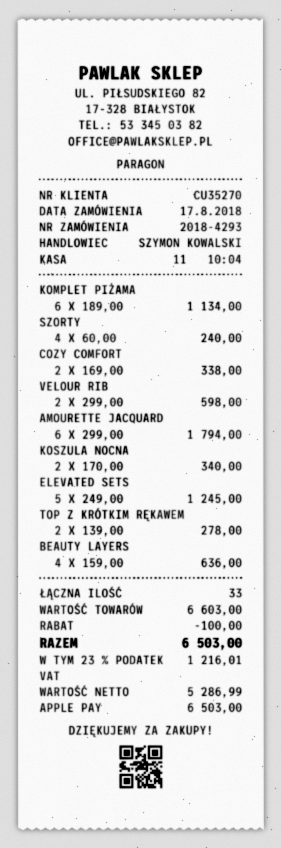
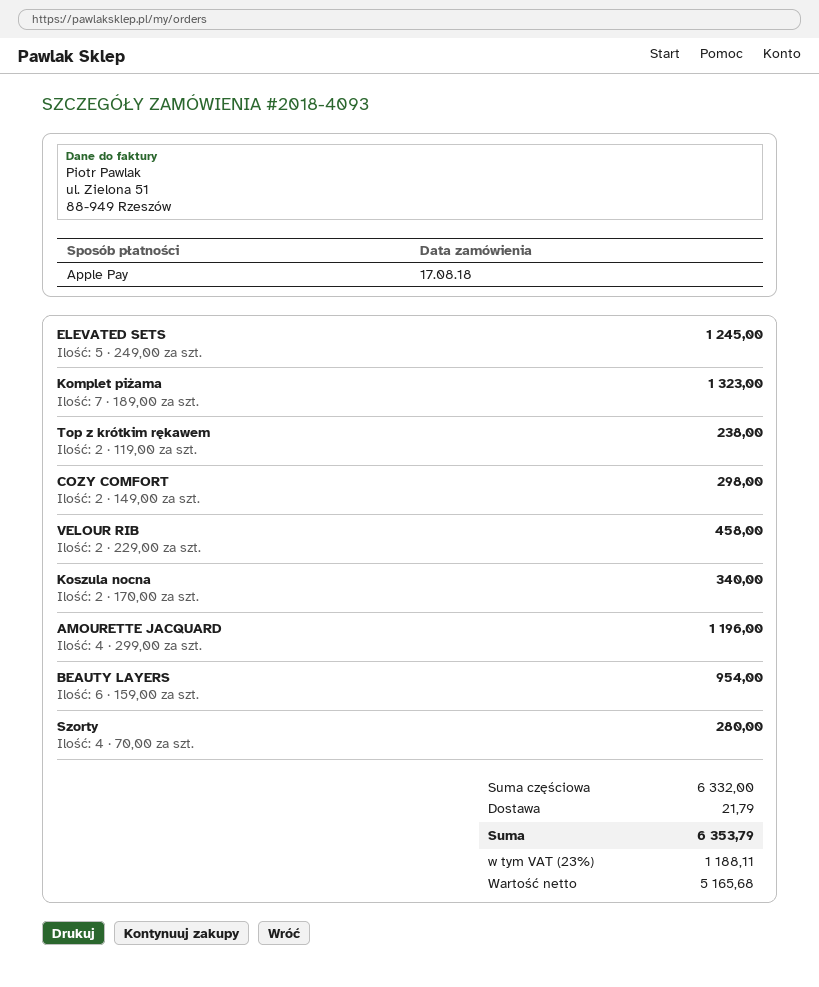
order number: 2018-4293 -> 2018-4093
KOMPLET PIŻAMA: 6 x 189.00 = 1134.00 -> 7 x 189.00 = 1323.00
SZORTY: 4 x 60.00 = 240.00 -> 4 x 70.00 = 280.00
COZY COMFORT: 2 x 169.00 = 338.00 -> 2 x 149.00 = 298.00
VELOUR RIB: 2 x 299.00 = 598.00 -> 2 x 229.00 = 458.00
AMOURETTE JACQUARD: 6 x 299.00 = 1794.00 -> 4 x 299.00 = 1196.00
TOP Z KRÓTKIM RĘKAWEM: 2 x 139.00 = 278.00 -> 2 x 119.00 = 238.00
BEAUTY LAYERS: 4 x 159.00 = 636.00 -> 6 x 159.00 = 954.00
subtotal: 6603.00 -> 6332.00
discount: 100.00 -> none
shipping: none -> 21.79
net: 5286.99 -> 5165.68
tax: 23% = 1216.01 -> 23% = 1188.11
total: 6503.00 -> 6353.79

